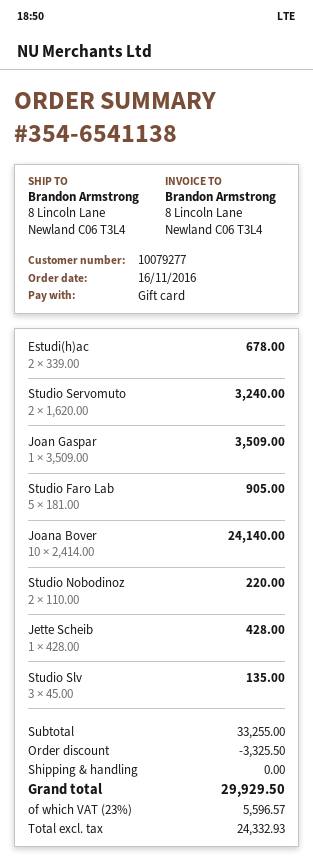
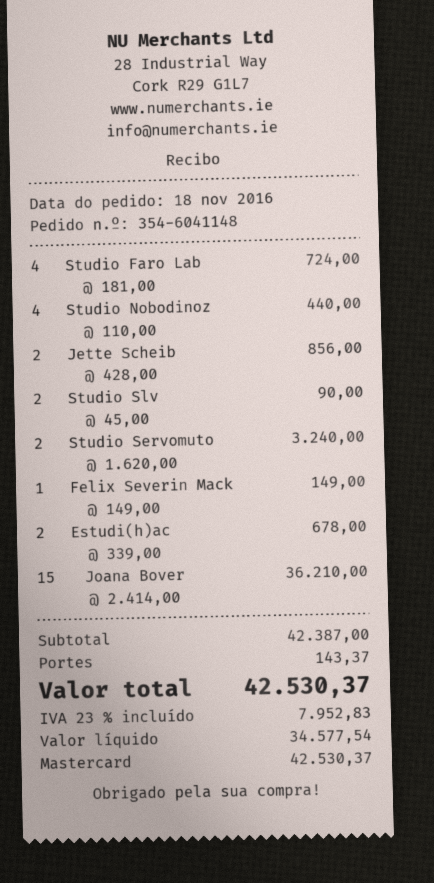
order number: 354-6541138 -> 354-6041148
order date: 2016-11-16 -> 2016-11-18
payment method: gift card -> Mastercard
Joan Gaspar: 1 x 3509.00 = 3509.00 -> none
Studio Faro Lab: 5 x 181.00 = 905.00 -> 4 x 181.00 = 724.00
Joana Bover: 10 x 2414.00 = 24140.00 -> 15 x 2414.00 = 36210.00
Studio Nobodinoz: 2 x 110.00 = 220.00 -> 4 x 110.00 = 440.00
Jette Scheib: 1 x 428.00 = 428.00 -> 2 x 428.00 = 856.00
Studio Slv: 3 x 45.00 = 135.00 -> 2 x 45.00 = 90.00
Felix Severin Mack: none -> 1 x 149.00 = 149.00
subtotal: 33255.00 -> 42387.00
discount: 3325.50 -> none
shipping: 0.00 -> 143.37
net: 24332.93 -> 34577.54
tax: 23% = 5596.57 -> 23% = 7952.83
total: 29929.50 -> 42530.37

